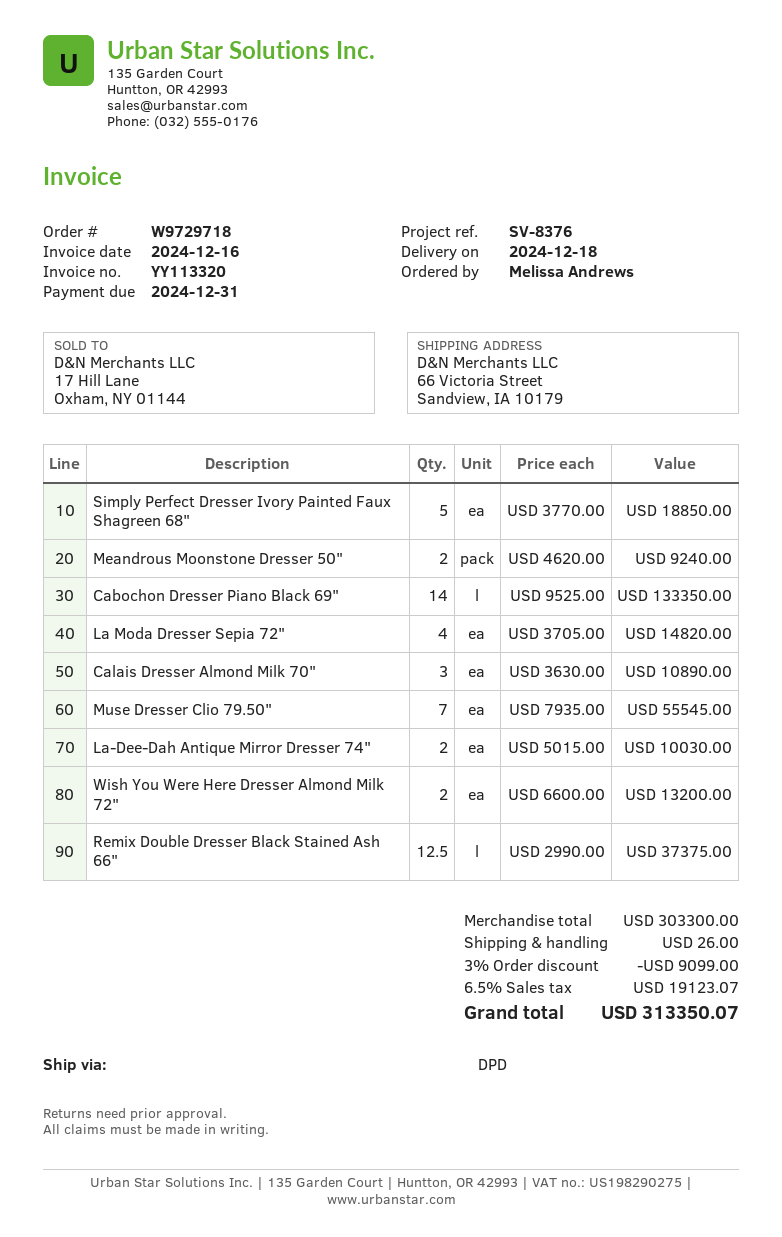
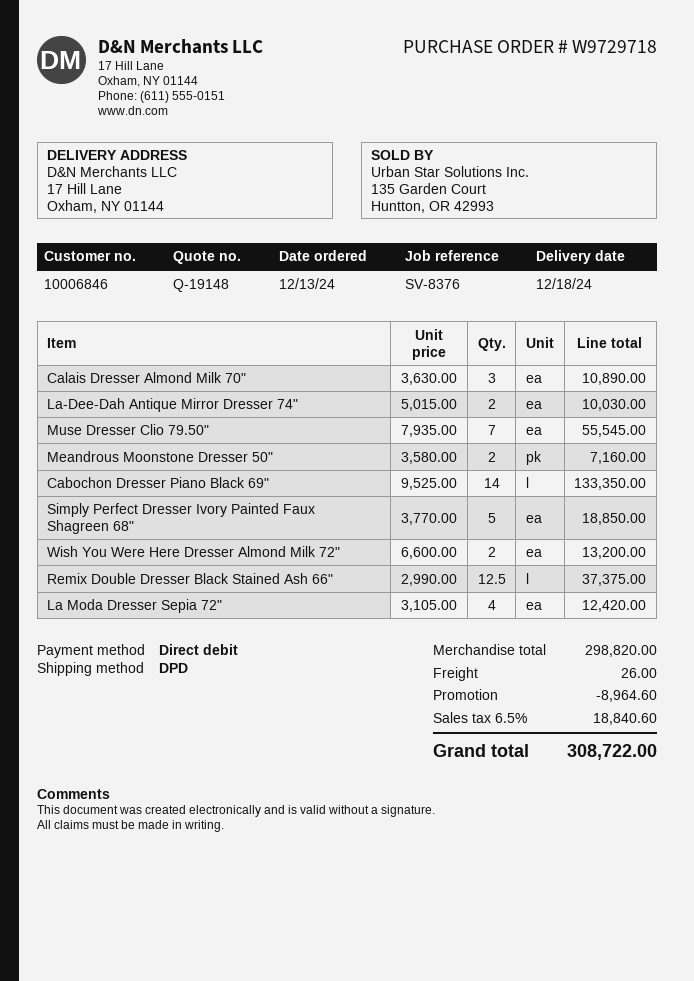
ship to: 66 Victoria Street, Sandview, IA 10179 -> 17 Hill Lane, Oxham, NY 01144
Meandrous Moonstone Dresser 50": 2 x 4620.00 = 9240.00 -> 2 x 3580.00 = 7160.00
La Moda Dresser Sepia 72": 4 x 3705.00 = 14820.00 -> 4 x 3105.00 = 12420.00
subtotal: 303300.00 -> 298820.00
discount: 9099.00 -> 8964.60
tax: 6.5% = 19123.07 -> 6.5% = 18840.60
total: 313350.07 -> 308722.00

